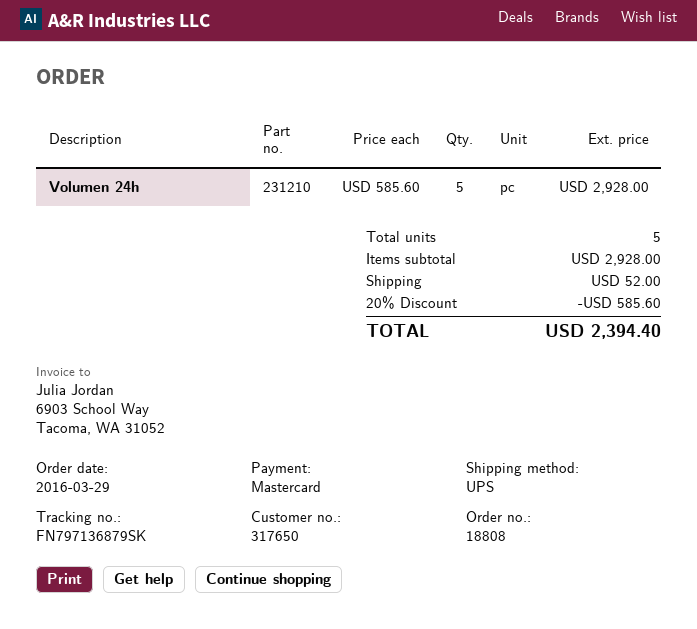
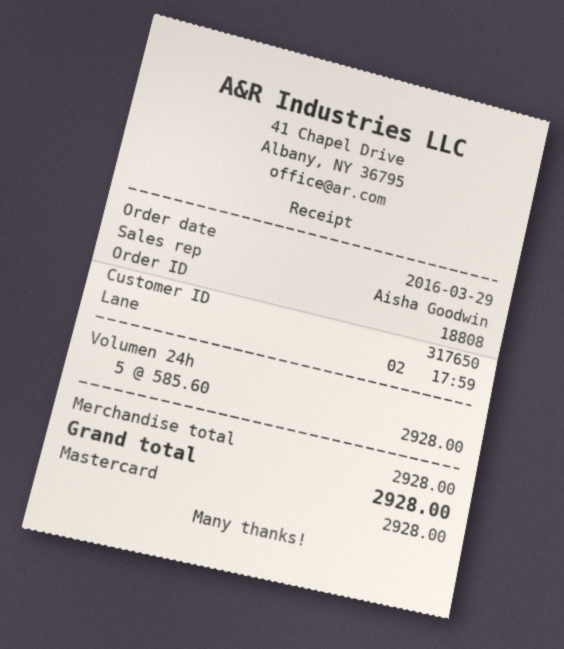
discount: 20% = 585.60 -> none
shipping: 52.00 -> none
total: 2394.40 -> 2928.00

